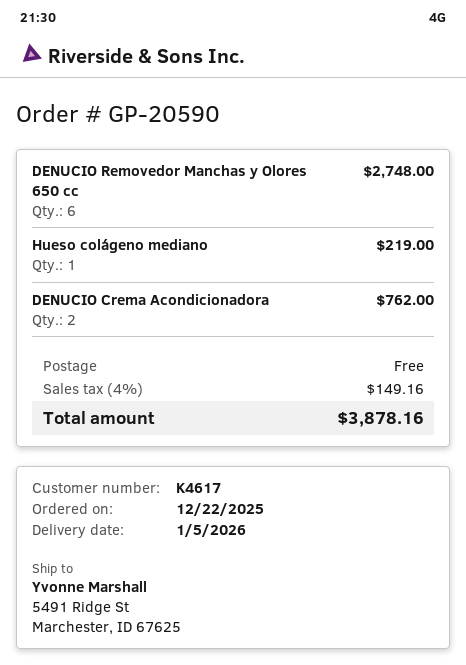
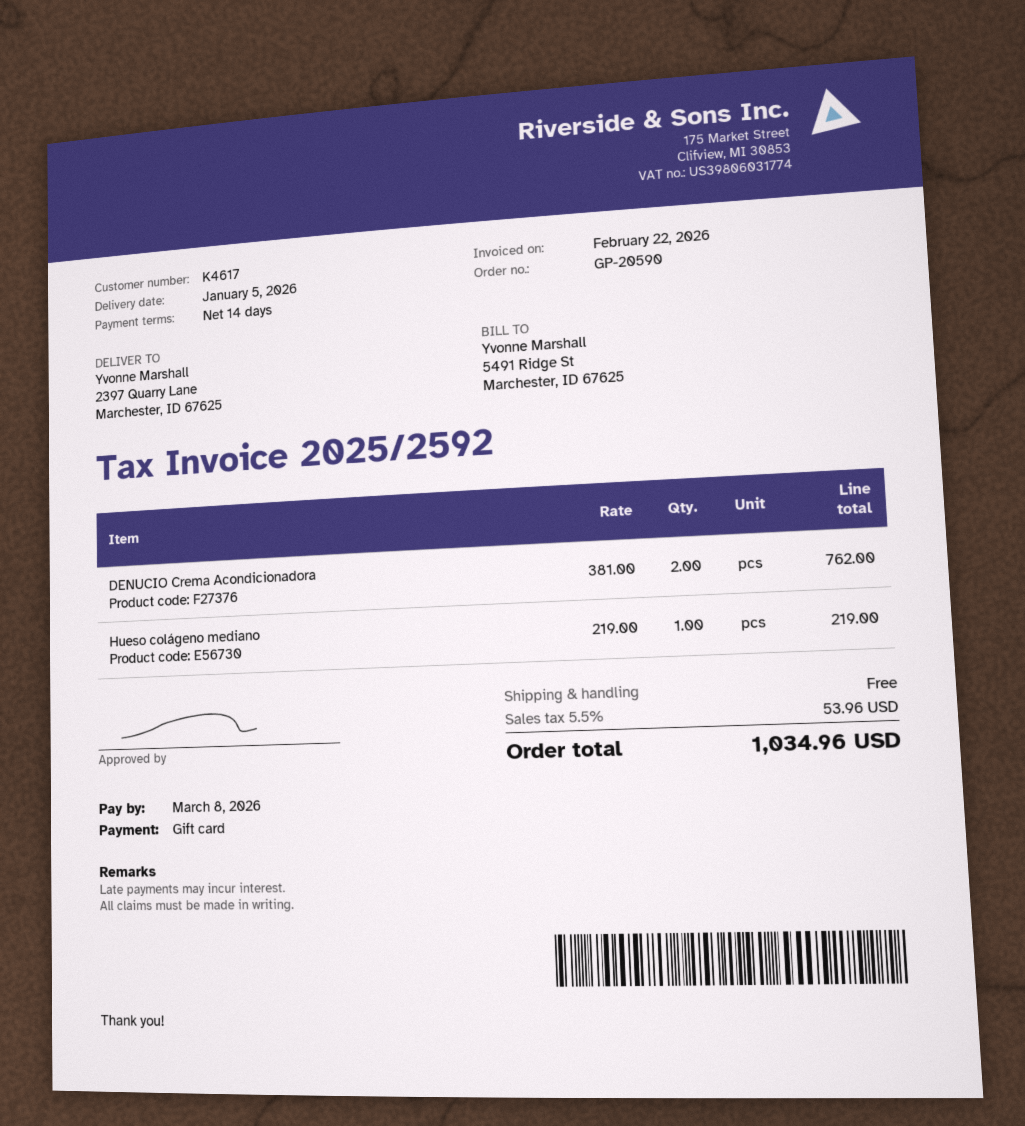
ship to: 5491 Ridge St, Marchester, ID 67625 -> 2397 Quarry Lane, Marchester, ID 67625
DENUCIO Removedor Manchas y Olores 650 cc: 6 for 2748.00 -> none
tax: 4% = 149.16 -> 5.5% = 53.96
total: 3878.16 -> 1034.96

